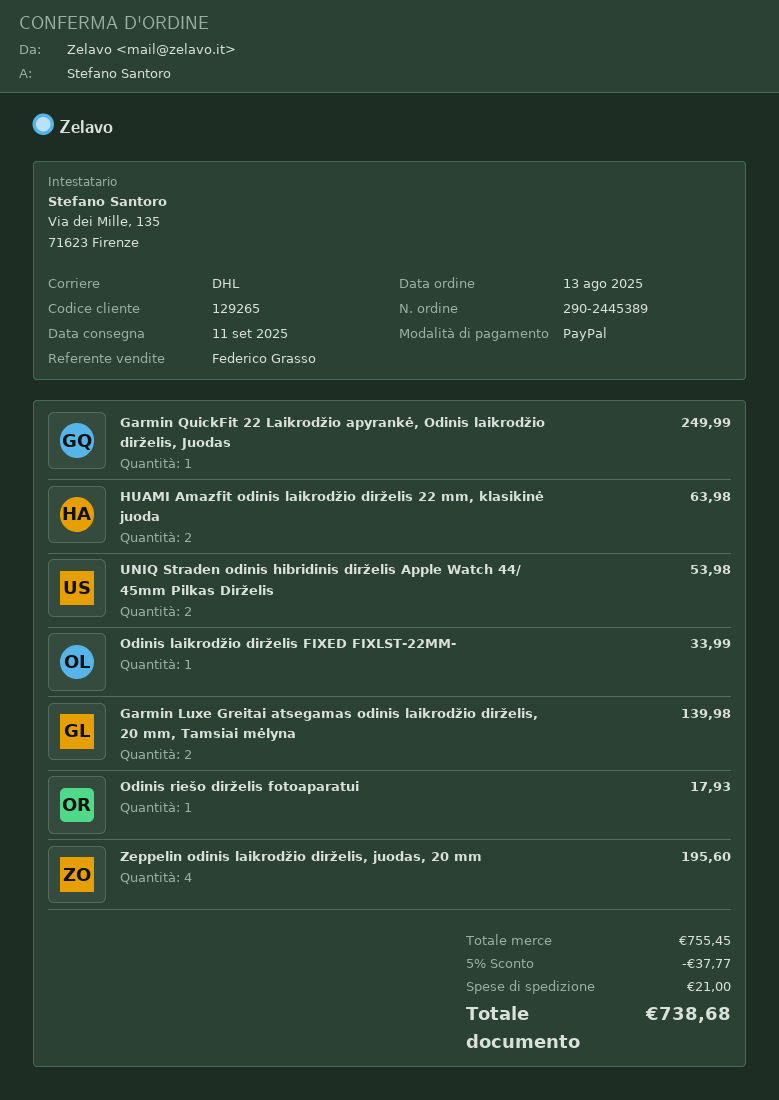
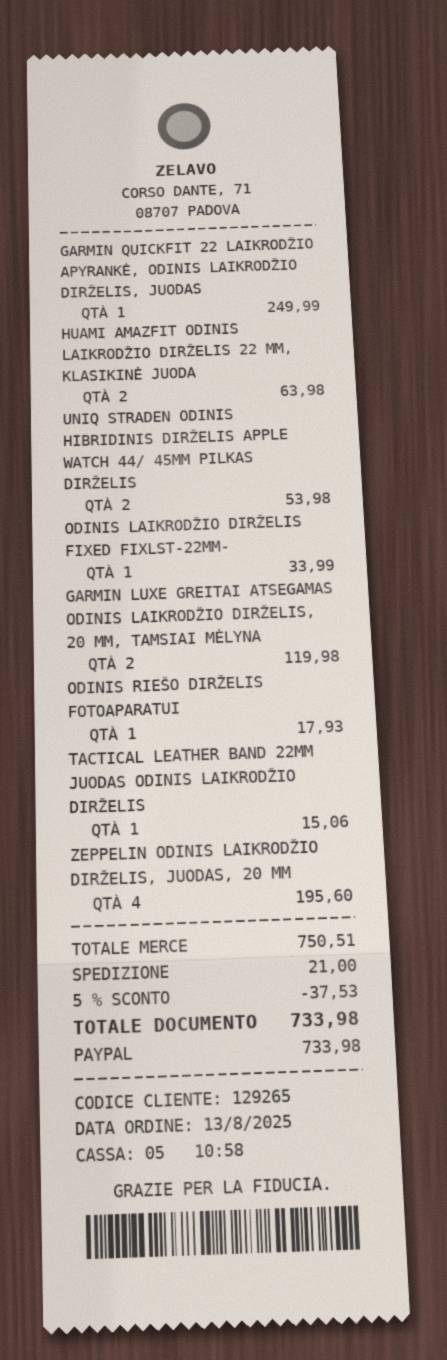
Garmin Luxe Greitai atsegamas odinis laikrodžio dirželis, 20 mm, Tamsiai mėlyna: 2 for 139.98 -> 2 for 119.98
TACTICAL LEATHER BAND 22MM JUODAS ODINIS LAIKRODŽIO DIRŽELIS: none -> 1 for 15.06
subtotal: 755.45 -> 750.51
discount: 5% = 37.77 -> 5% = 37.53
total: 738.68 -> 733.98

